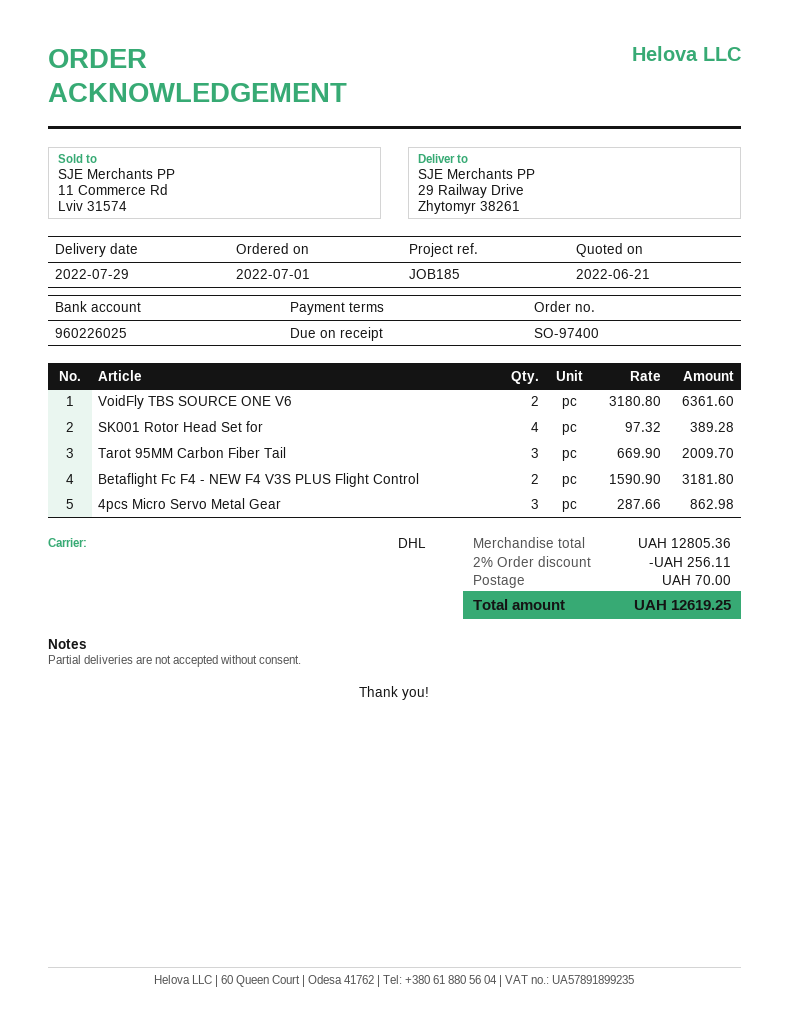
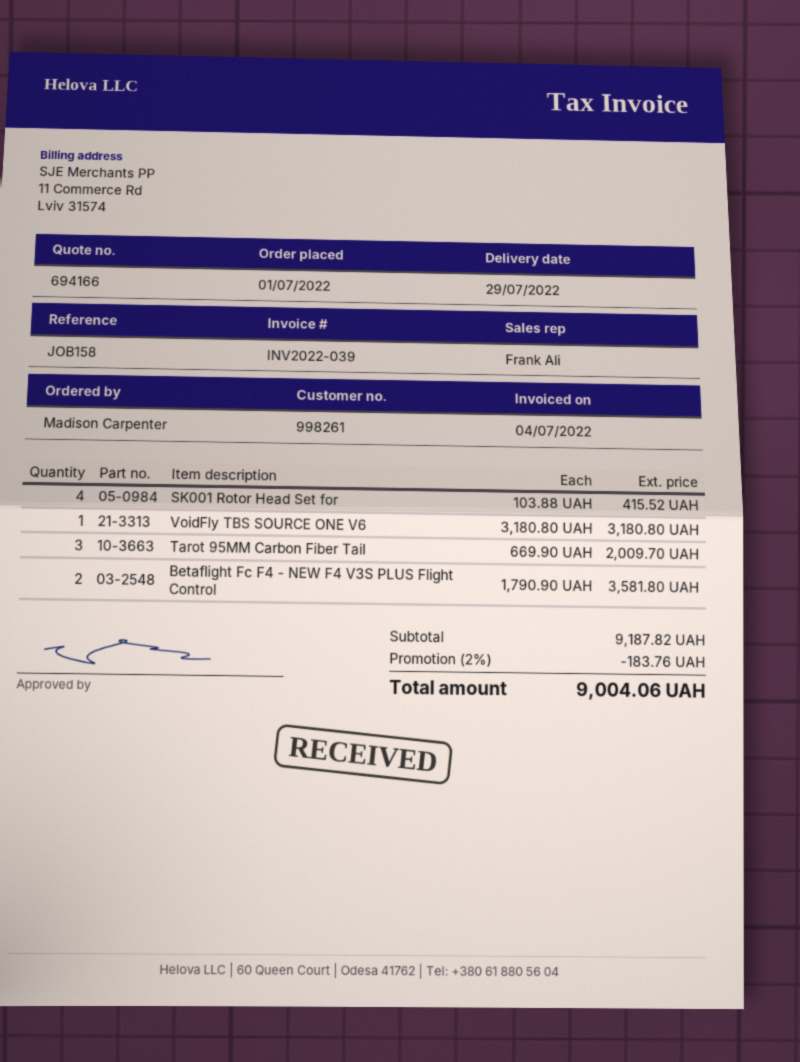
reference: JOB185 -> JOB158
VoidFly TBS SOURCE ONE V6: 2 x 3180.80 = 6361.60 -> 1 x 3180.80 = 3180.80
SK001 Rotor Head Set for: 4 x 97.32 = 389.28 -> 4 x 103.88 = 415.52
Betaflight Fc F4 - NEW F4 V3S PLUS Flight Control: 2 x 1590.90 = 3181.80 -> 2 x 1790.90 = 3581.80
4pcs Micro Servo Metal Gear: 3 x 287.66 = 862.98 -> none
subtotal: 12805.36 -> 9187.82
discount: 2% = 256.11 -> 2% = 183.76
shipping: 70.00 -> none
total: 12619.25 -> 9004.06

